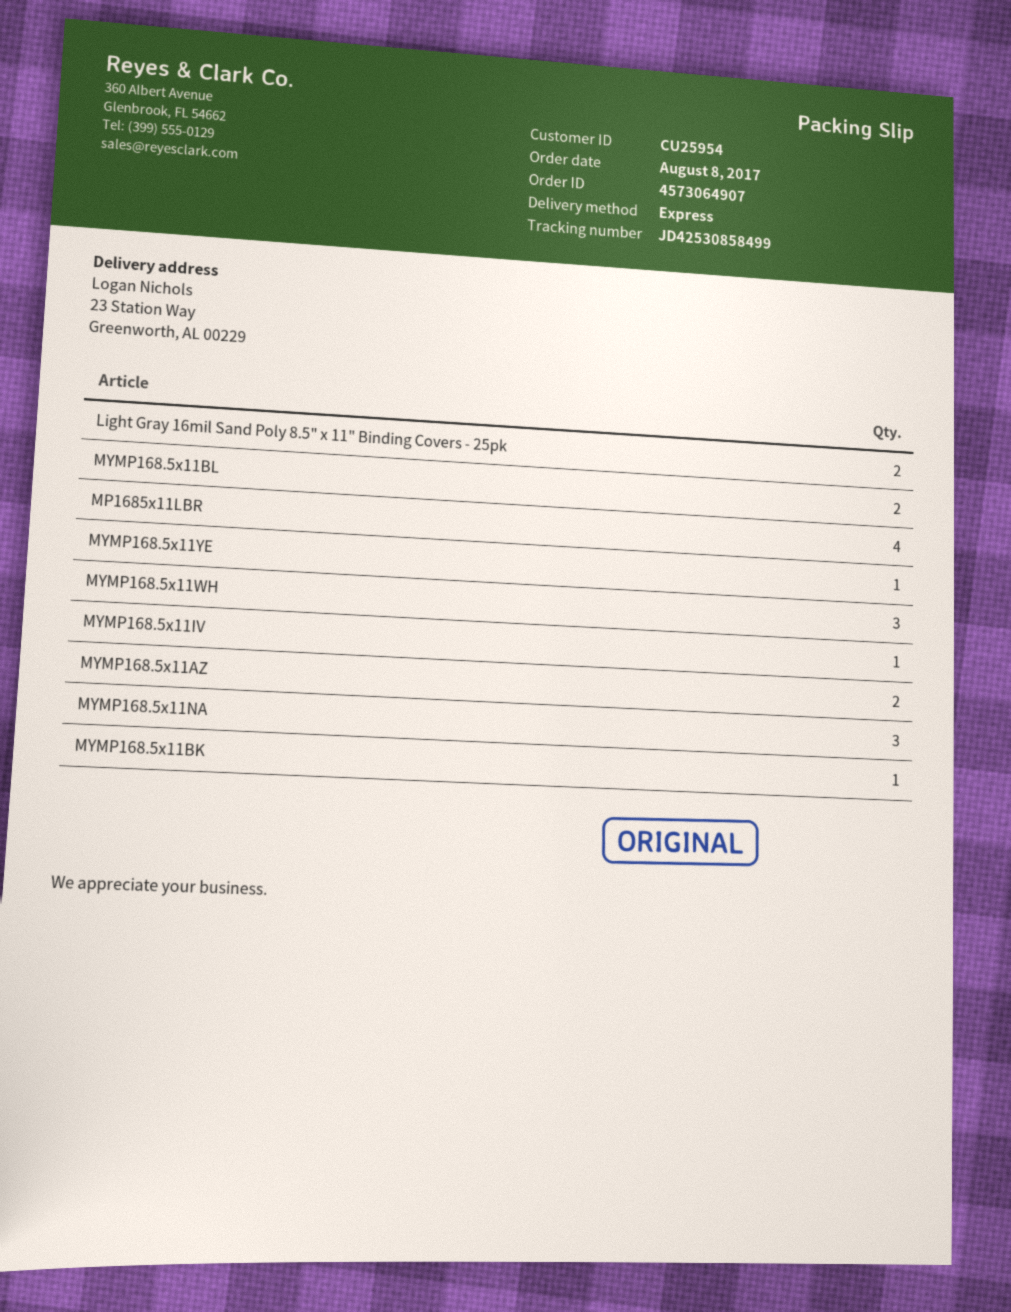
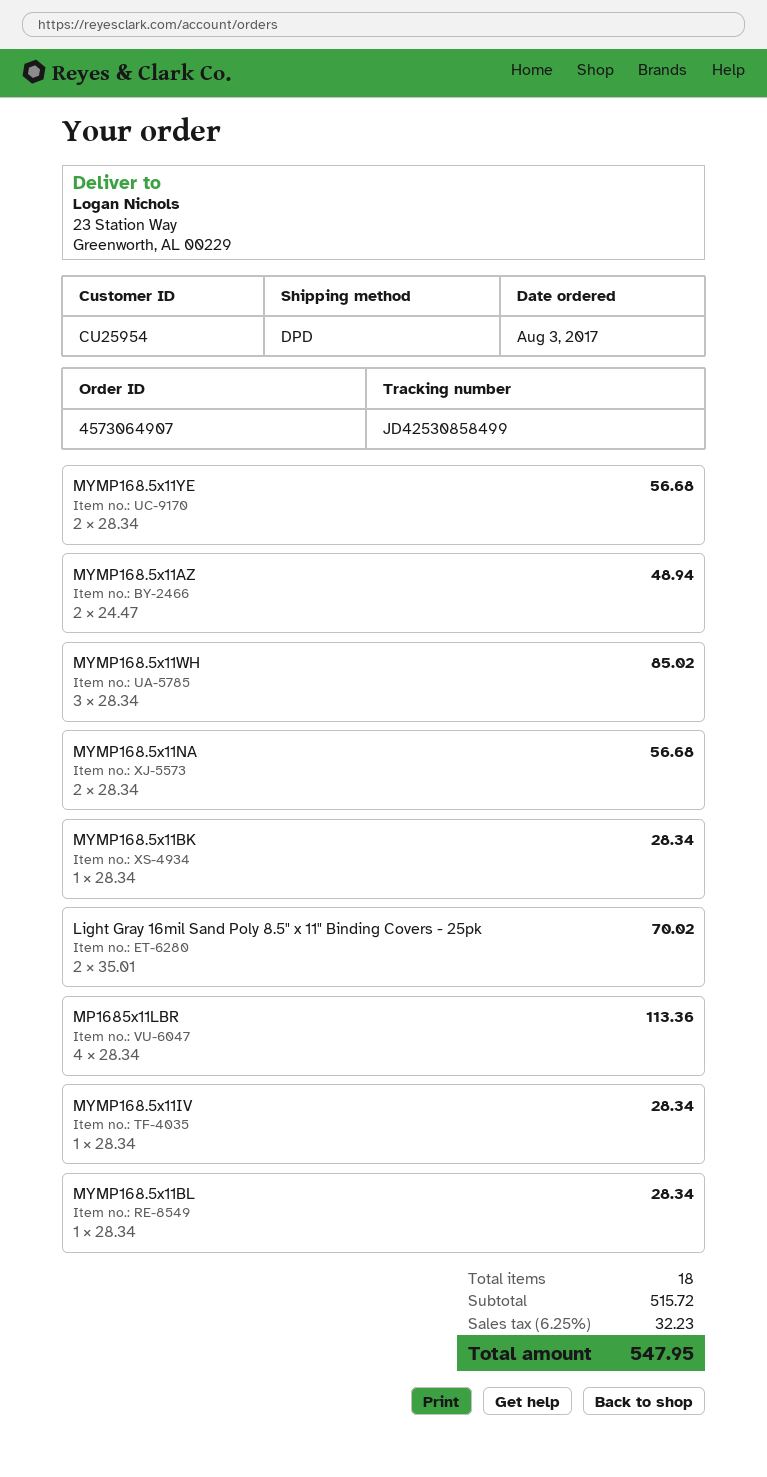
order date: 2017-08-08 -> 2017-08-03
shipping method: express -> DPD
MYMP168.5x11BL: 2 -> 1
MYMP168.5x11YE: 1 -> 2
MYMP168.5x11NA: 3 -> 2

